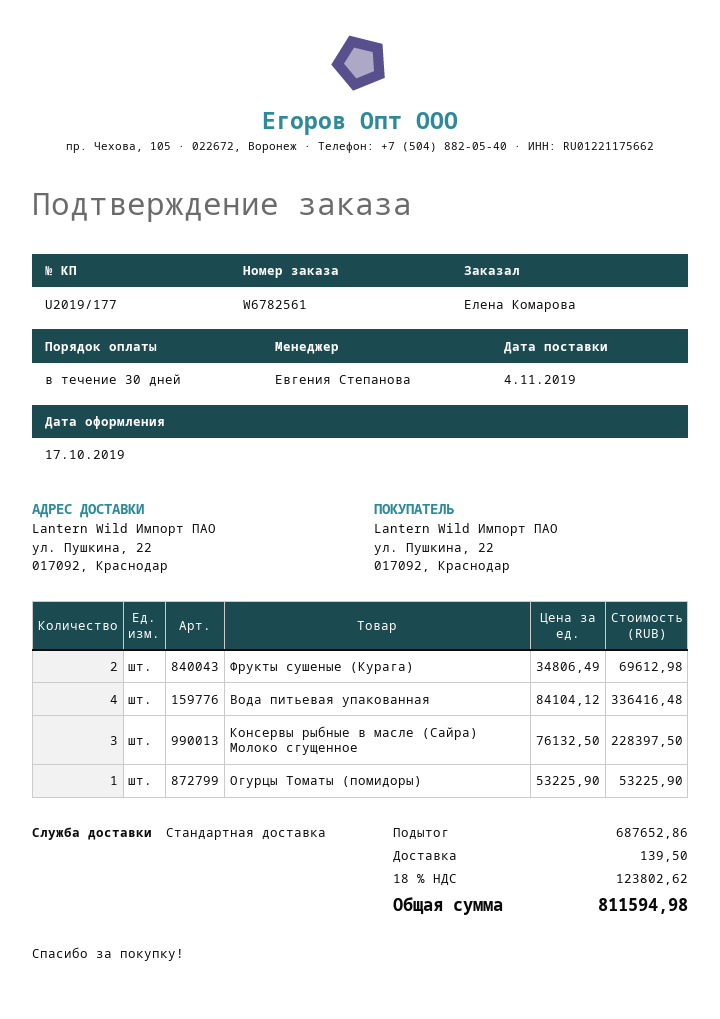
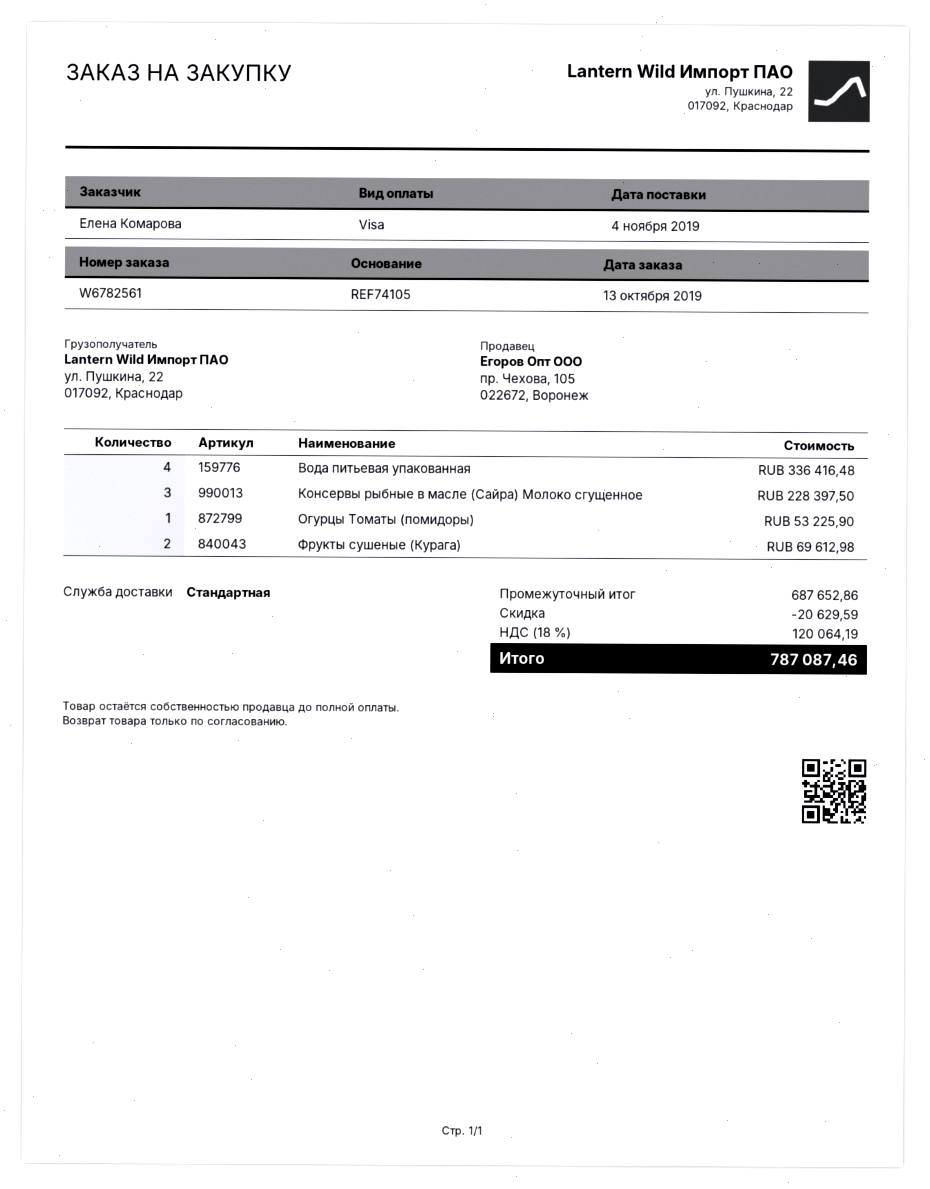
order date: 2019-10-17 -> 2019-10-13
discount: none -> 20629.59
shipping: 139.50 -> none
tax: 18% = 123802.62 -> 18% = 120064.19
total: 811594.98 -> 787087.46

